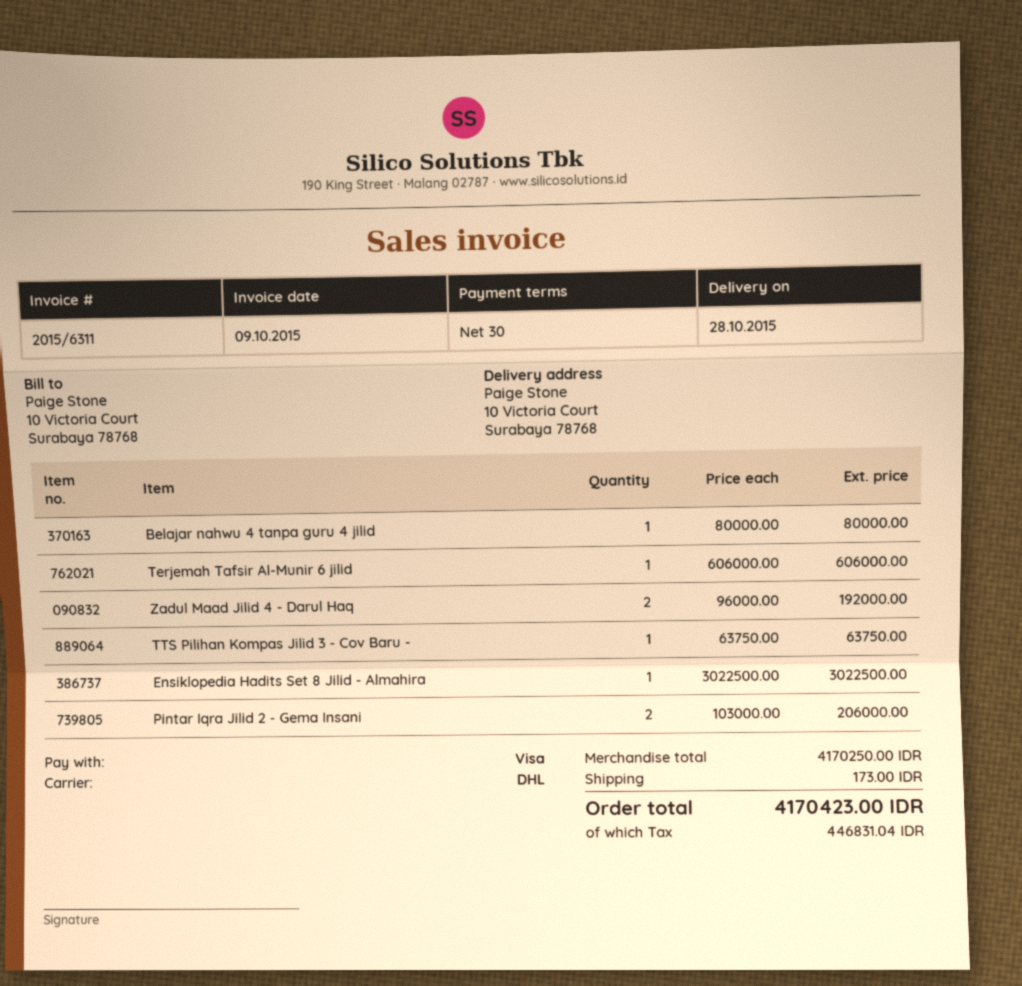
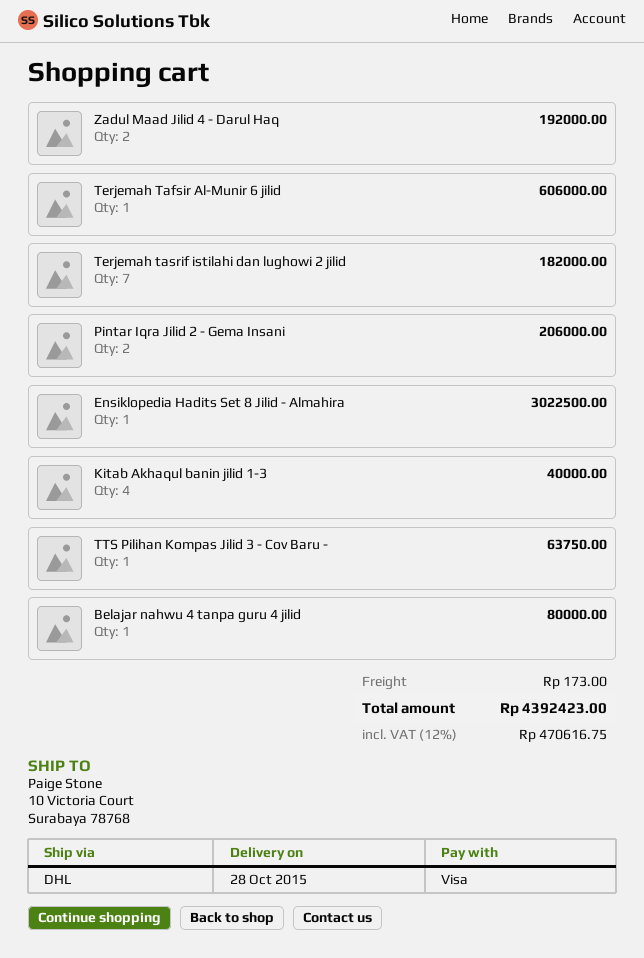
Terjemah tasrif istilahi dan lughowi 2 jilid: none -> 7 for 182000.00
Kitab Akhaqul banin jilid 1-3: none -> 4 for 40000.00
tax: 446831.04 -> 470616.75
total: 4170423.00 -> 4392423.00

